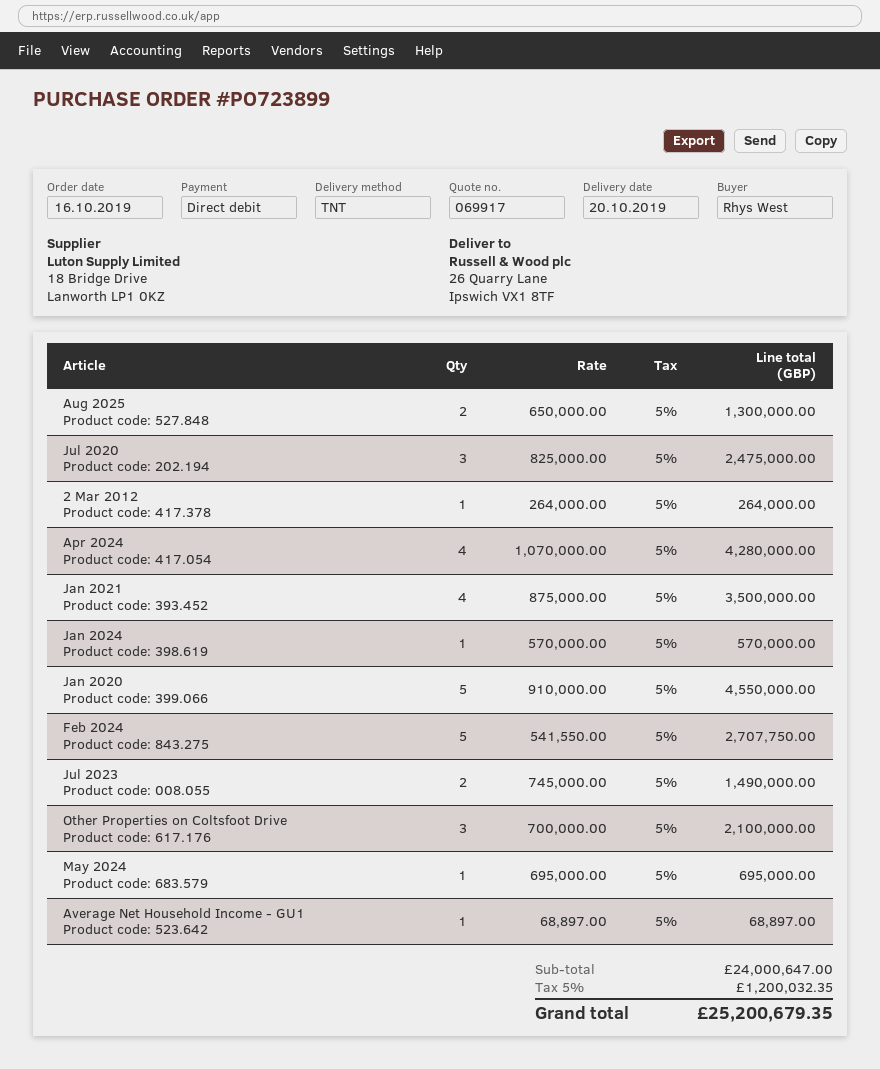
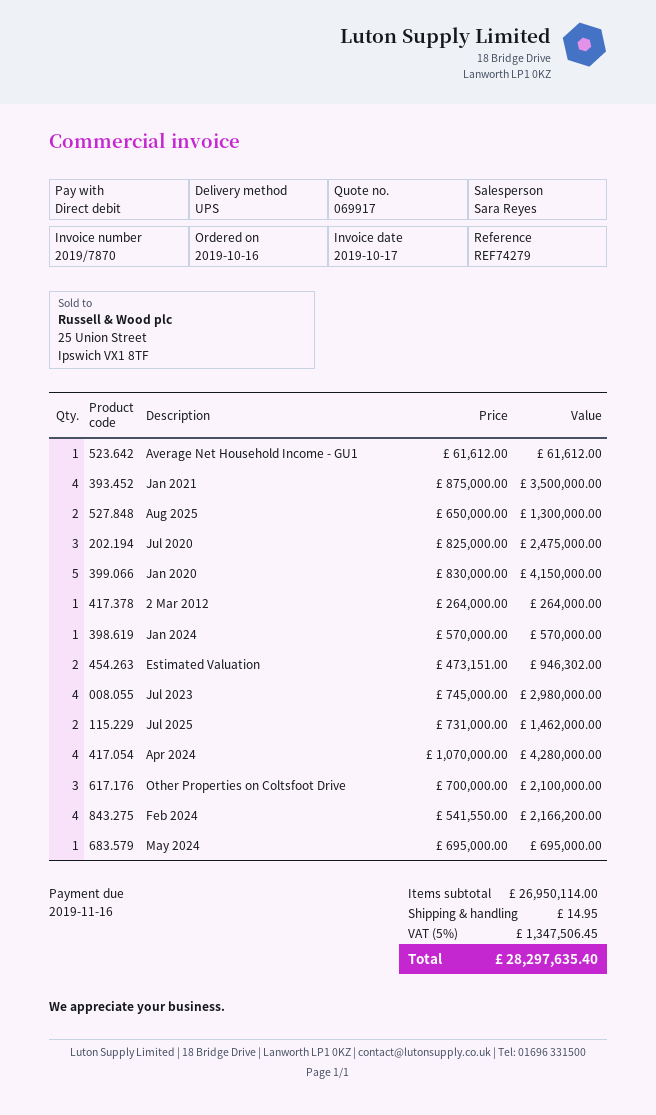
shipping method: TNT -> UPS
Jan 2020: 5 x 910000.00 = 4550000.00 -> 5 x 830000.00 = 4150000.00
Feb 2024: 5 x 541550.00 = 2707750.00 -> 4 x 541550.00 = 2166200.00
Jul 2023: 2 x 745000.00 = 1490000.00 -> 4 x 745000.00 = 2980000.00
Average Net Household Income - GU1: 1 x 68897.00 = 68897.00 -> 1 x 61612.00 = 61612.00
Estimated Valuation: none -> 2 x 473151.00 = 946302.00
Jul 2025: none -> 2 x 731000.00 = 1462000.00
subtotal: 24000647.00 -> 26950114.00
shipping: none -> 14.95
tax: 5% = 1200032.35 -> 5% = 1347506.45
total: 25200679.35 -> 28297635.40

